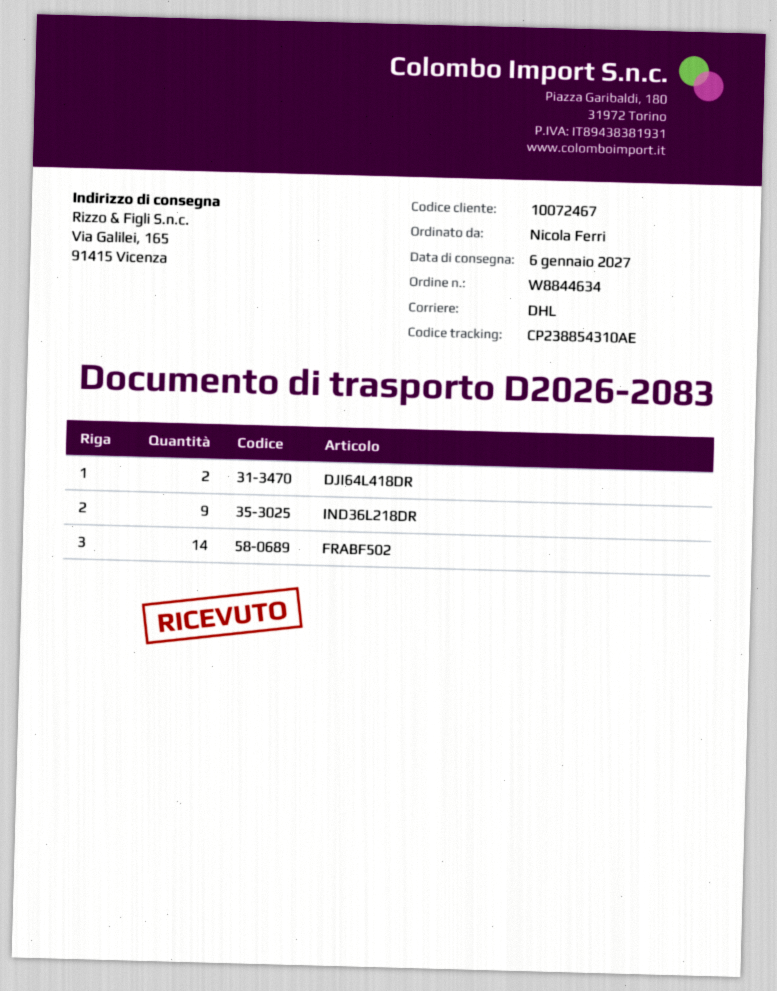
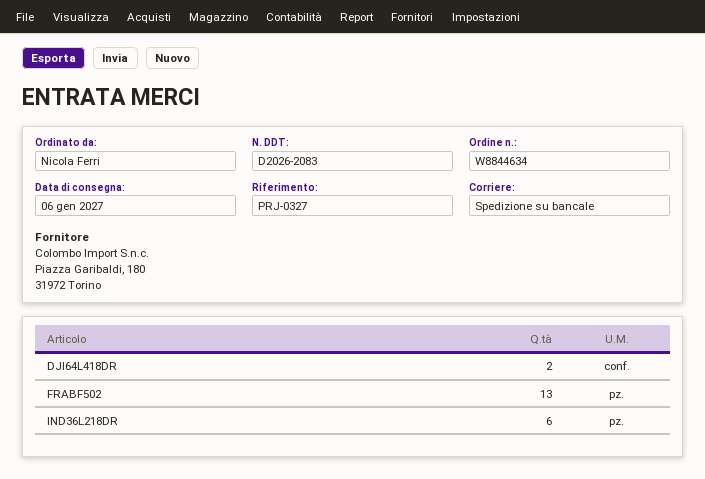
shipping method: DHL -> pallet freight
IND36L218DR: 9 -> 6
FRABF502: 14 -> 13

